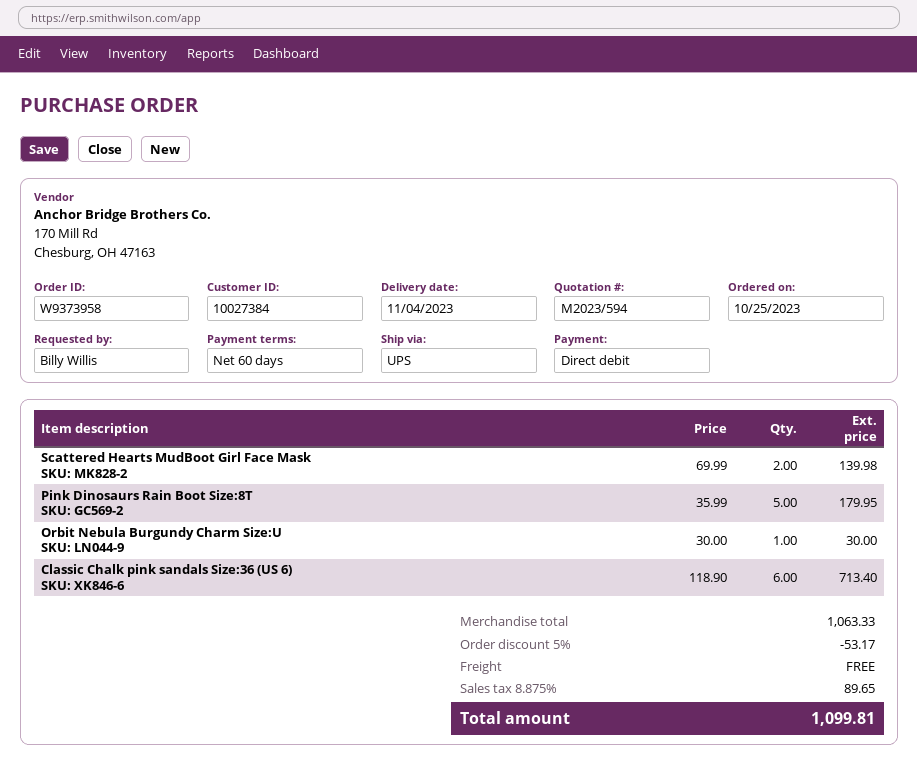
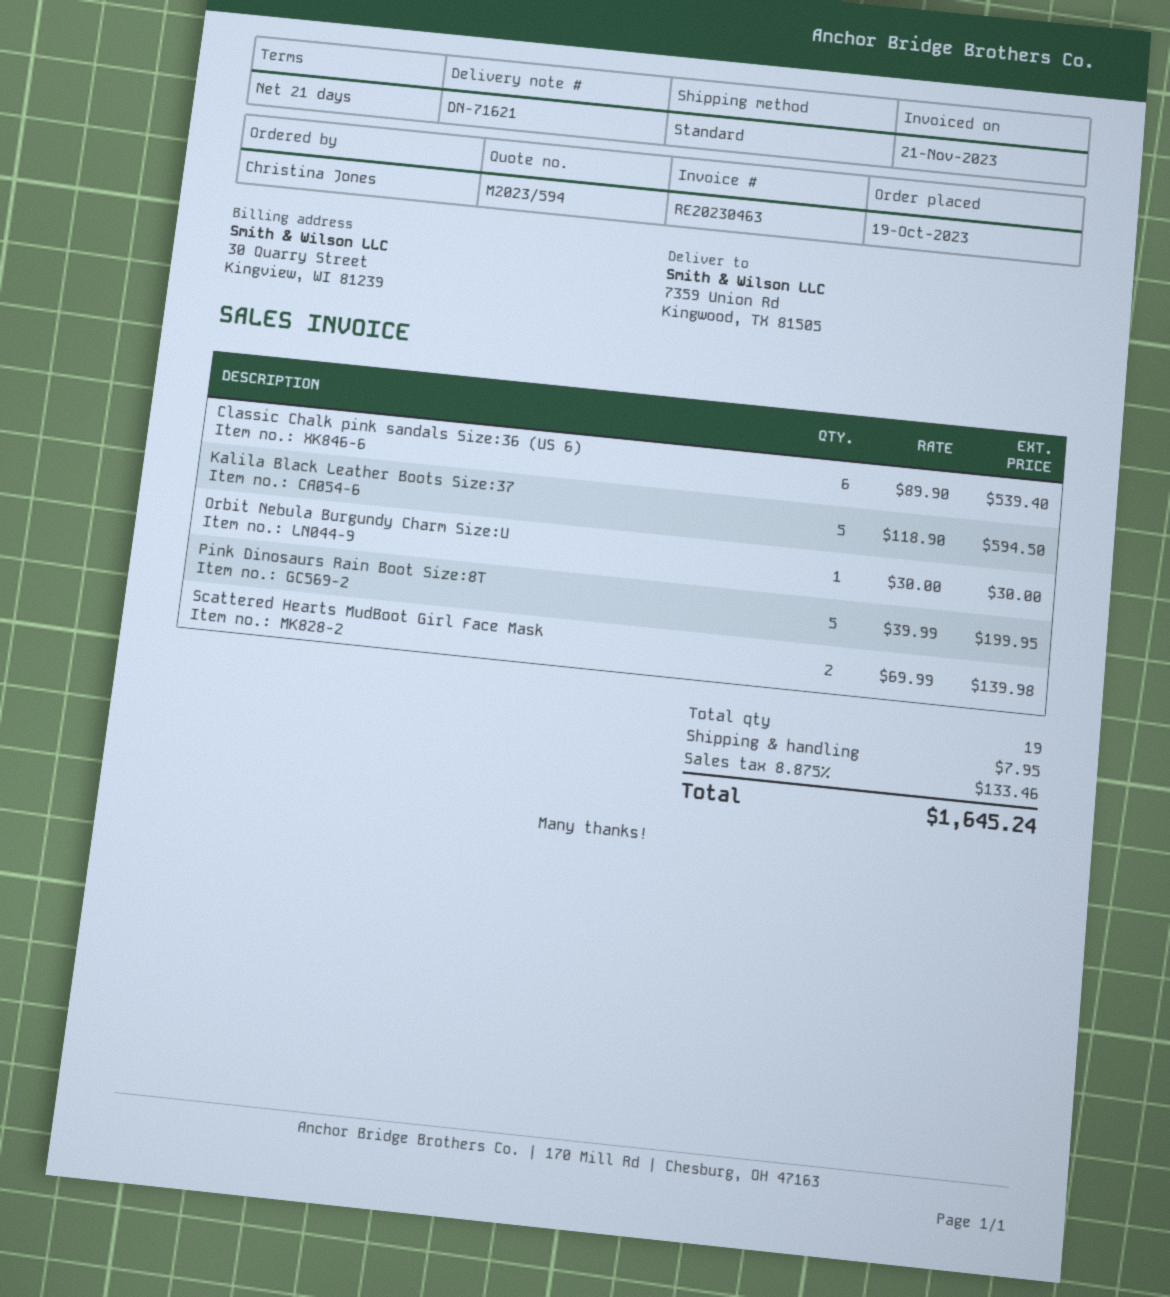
order date: 2023-10-25 -> 2023-10-19
payment terms: 60 days -> 21 days
ordered by: Billy Willis -> Christina Jones
shipping method: UPS -> standard
Pink Dinosaurs Rain Boot Size:8T: 5 x 35.99 = 179.95 -> 5 x 39.99 = 199.95
Classic Chalk pink sandals Size:36 (US 6): 6 x 118.90 = 713.40 -> 6 x 89.90 = 539.40
Kalila Black Leather Boots Size:37: none -> 5 x 118.90 = 594.50
discount: 5% = 53.17 -> none
shipping: 0.00 -> 7.95
tax: 8.875% = 89.65 -> 8.875% = 133.46
total: 1099.81 -> 1645.24

